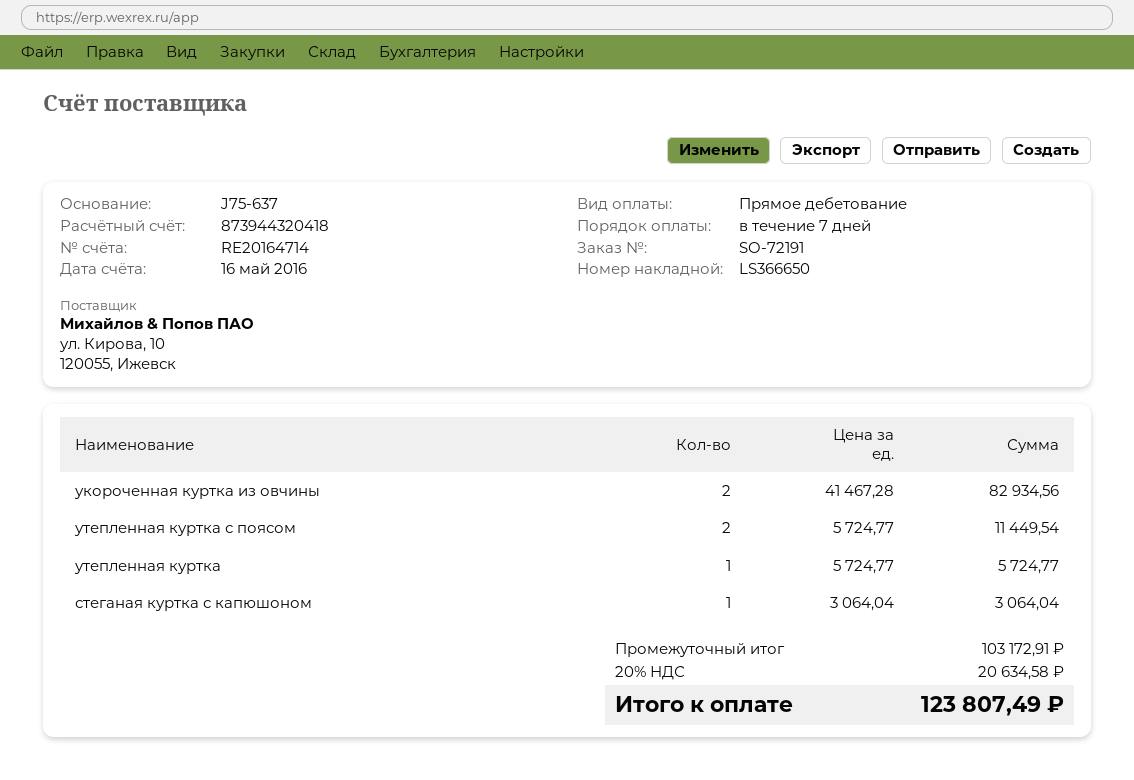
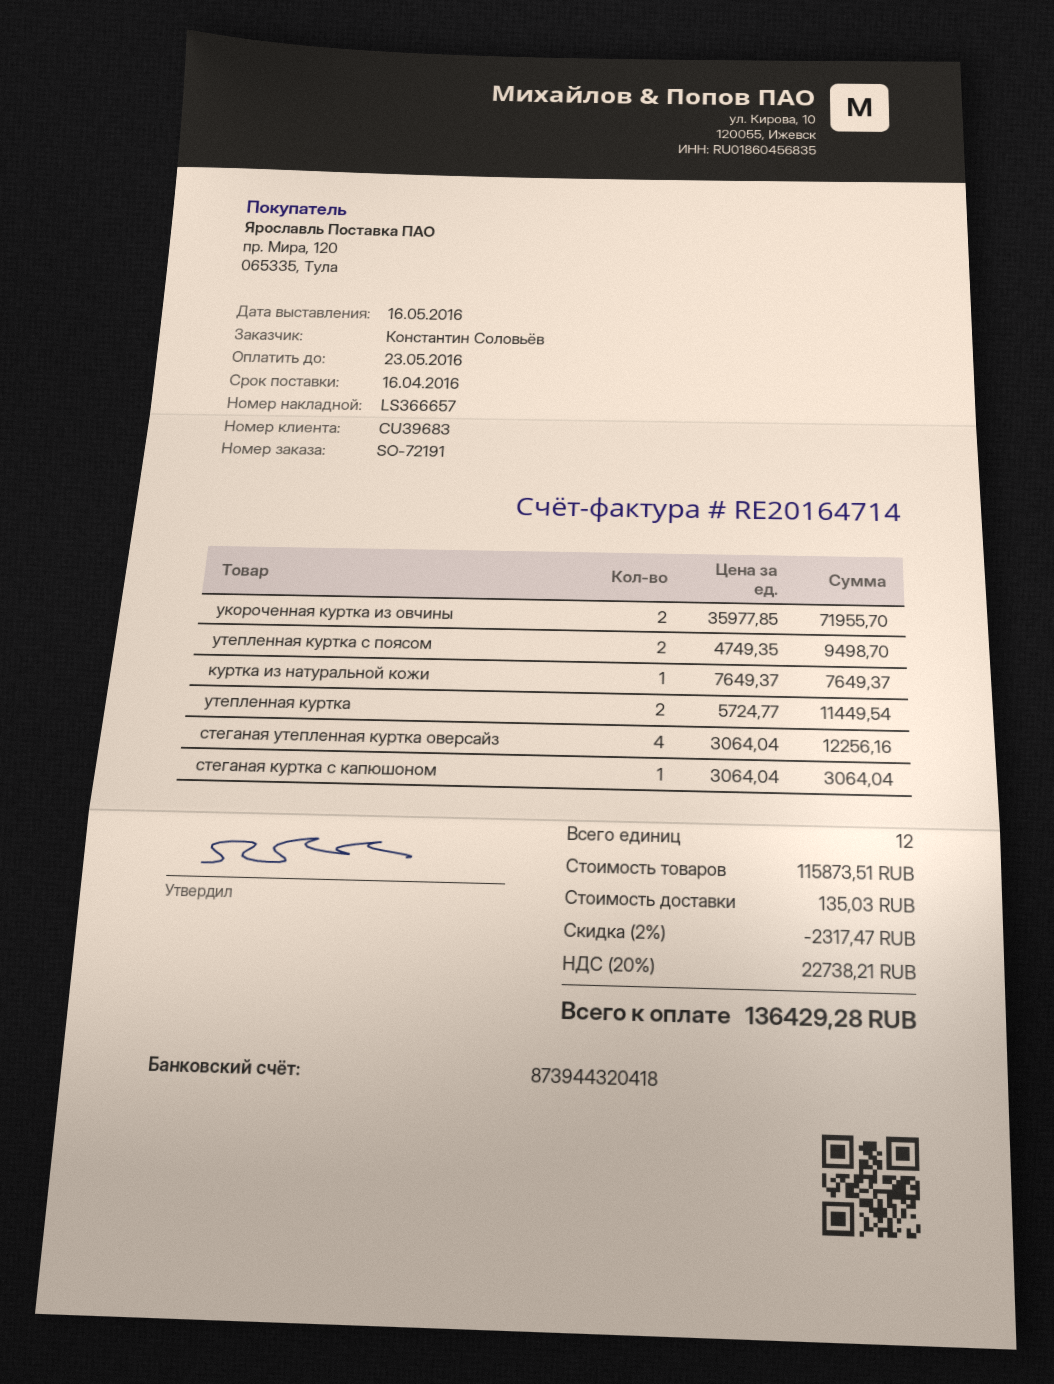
delivery note number: LS366650 -> LS366657
укороченная куртка из овчины: 2 x 41467.28 = 82934.56 -> 2 x 35977.85 = 71955.70
утепленная куртка с поясом: 2 x 5724.77 = 11449.54 -> 2 x 4749.35 = 9498.70
утепленная куртка: 1 x 5724.77 = 5724.77 -> 2 x 5724.77 = 11449.54
куртка из натуральной кожи: none -> 1 x 7649.37 = 7649.37
стеганая утепленная куртка оверсайз: none -> 4 x 3064.04 = 12256.16
subtotal: 103172.91 -> 115873.51
discount: none -> 2% = 2317.47
shipping: none -> 135.03
tax: 20% = 20634.58 -> 20% = 22738.21
total: 123807.49 -> 136429.28

